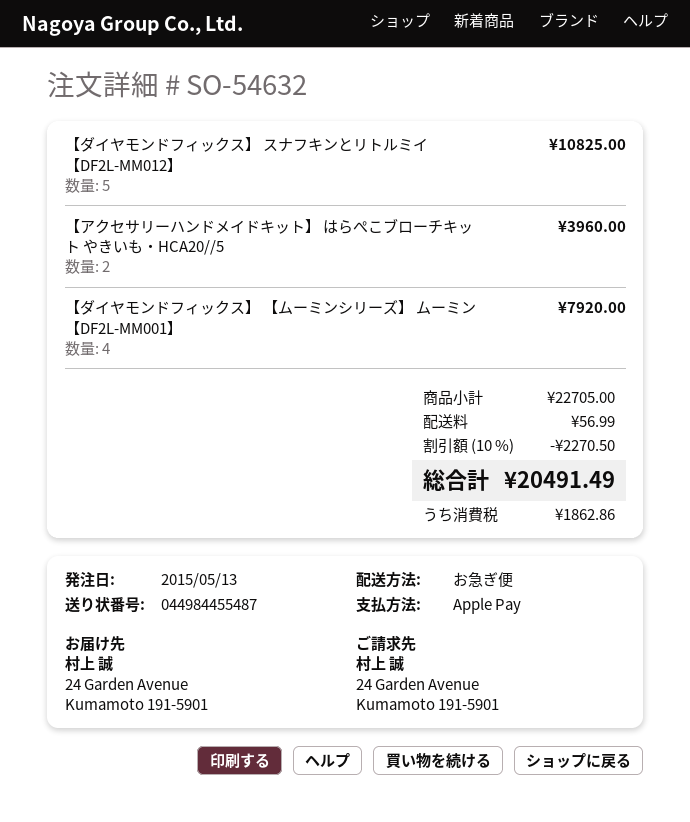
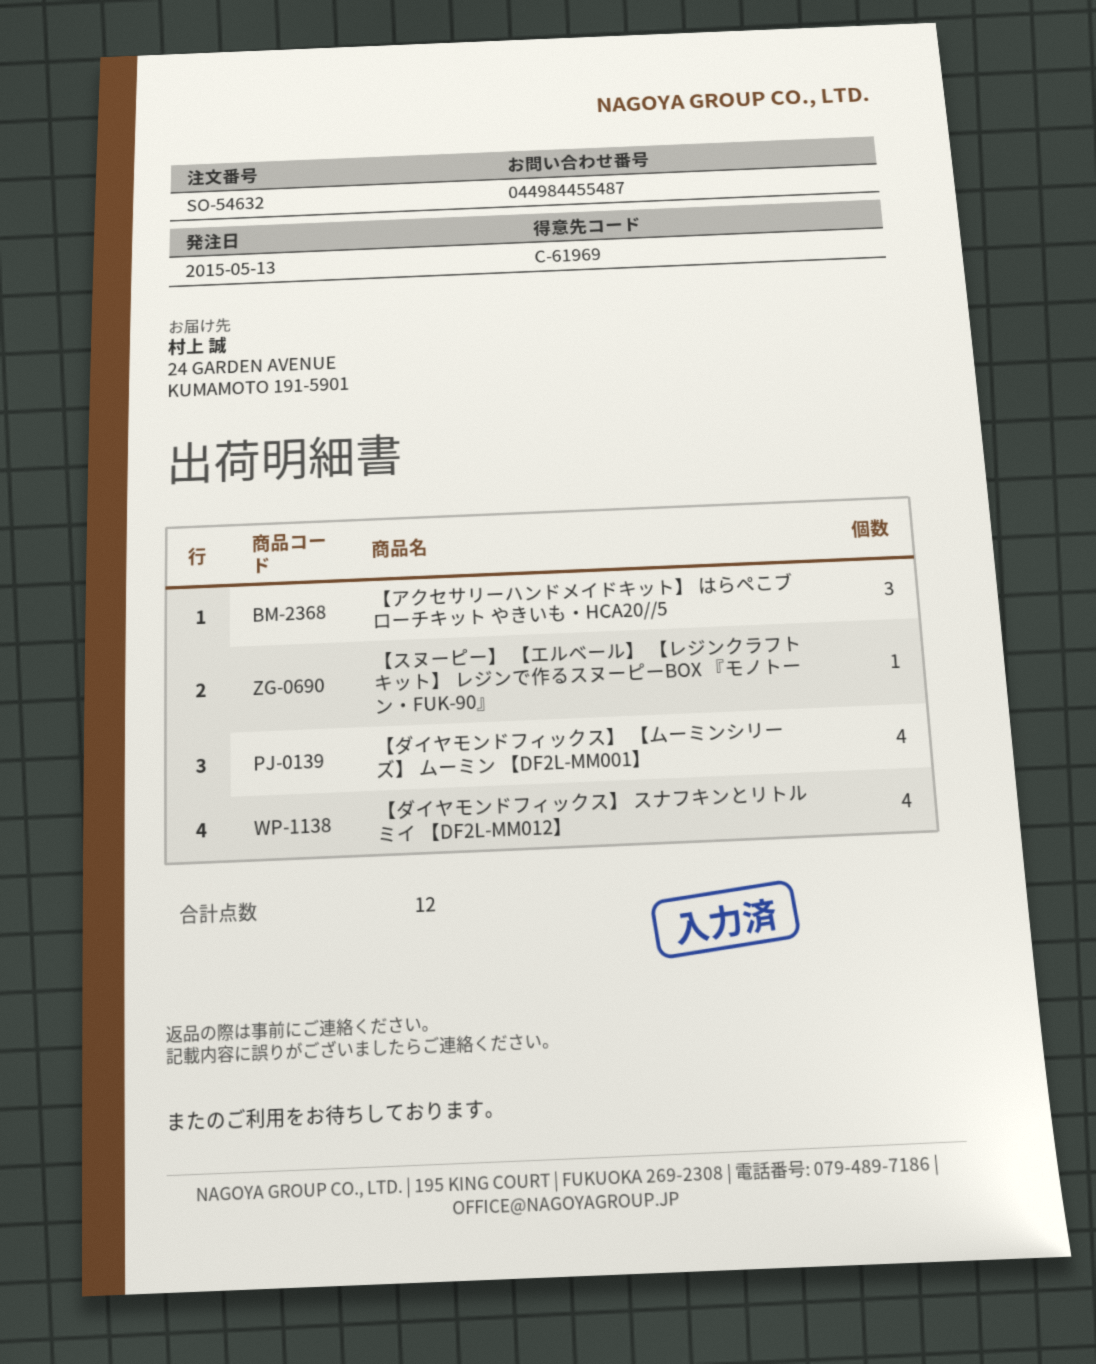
【ダイヤモンドフィックス】 スナフキンとリトルミイ 【DF2L-MM012】: 5 -> 4
【アクセサリーハンドメイドキット】 はらぺこブローチキット やきいも・HCA20//5: 2 -> 3
【スヌーピー】 【エルベール】 【レジンクラフトキット】 レジンで作るスヌーピーBOX 『モノトーン・FUK-90』: none -> 1

